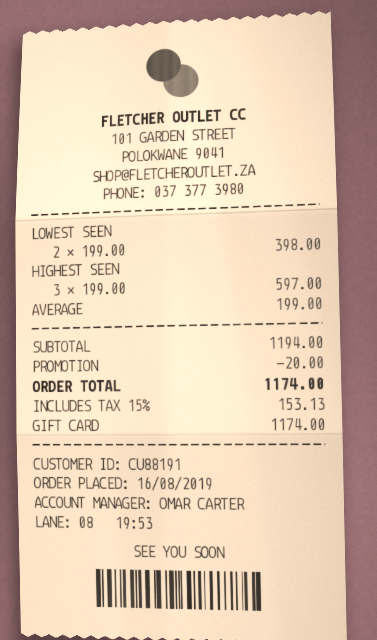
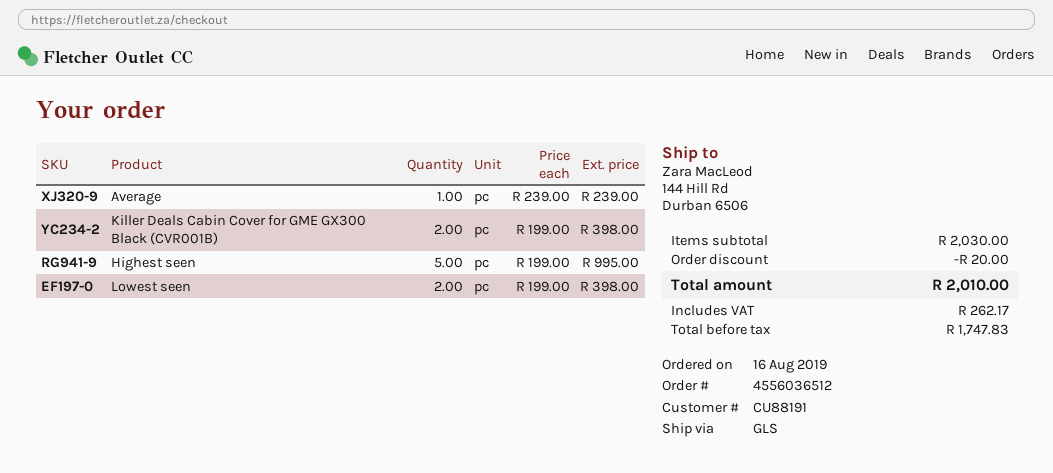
HIGHEST SEEN: 3 x 199.00 = 597.00 -> 5 x 199.00 = 995.00
AVERAGE: 1 x 199.00 = 199.00 -> 1 x 239.00 = 239.00
Killer Deals Cabin Cover for GME GX300 Black (CVR001B): none -> 2 x 199.00 = 398.00
subtotal: 1194.00 -> 2030.00
tax: 153.13 -> 262.17
total: 1174.00 -> 2010.00

